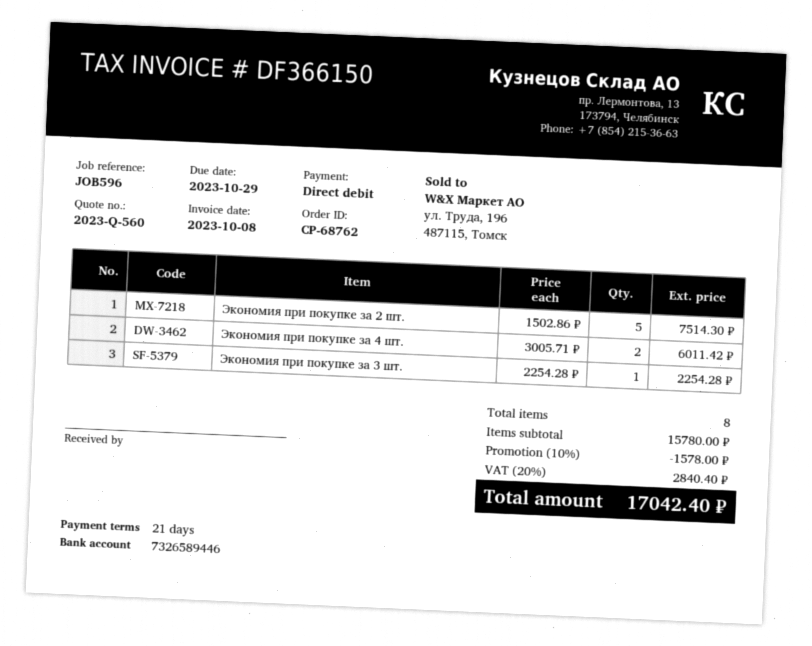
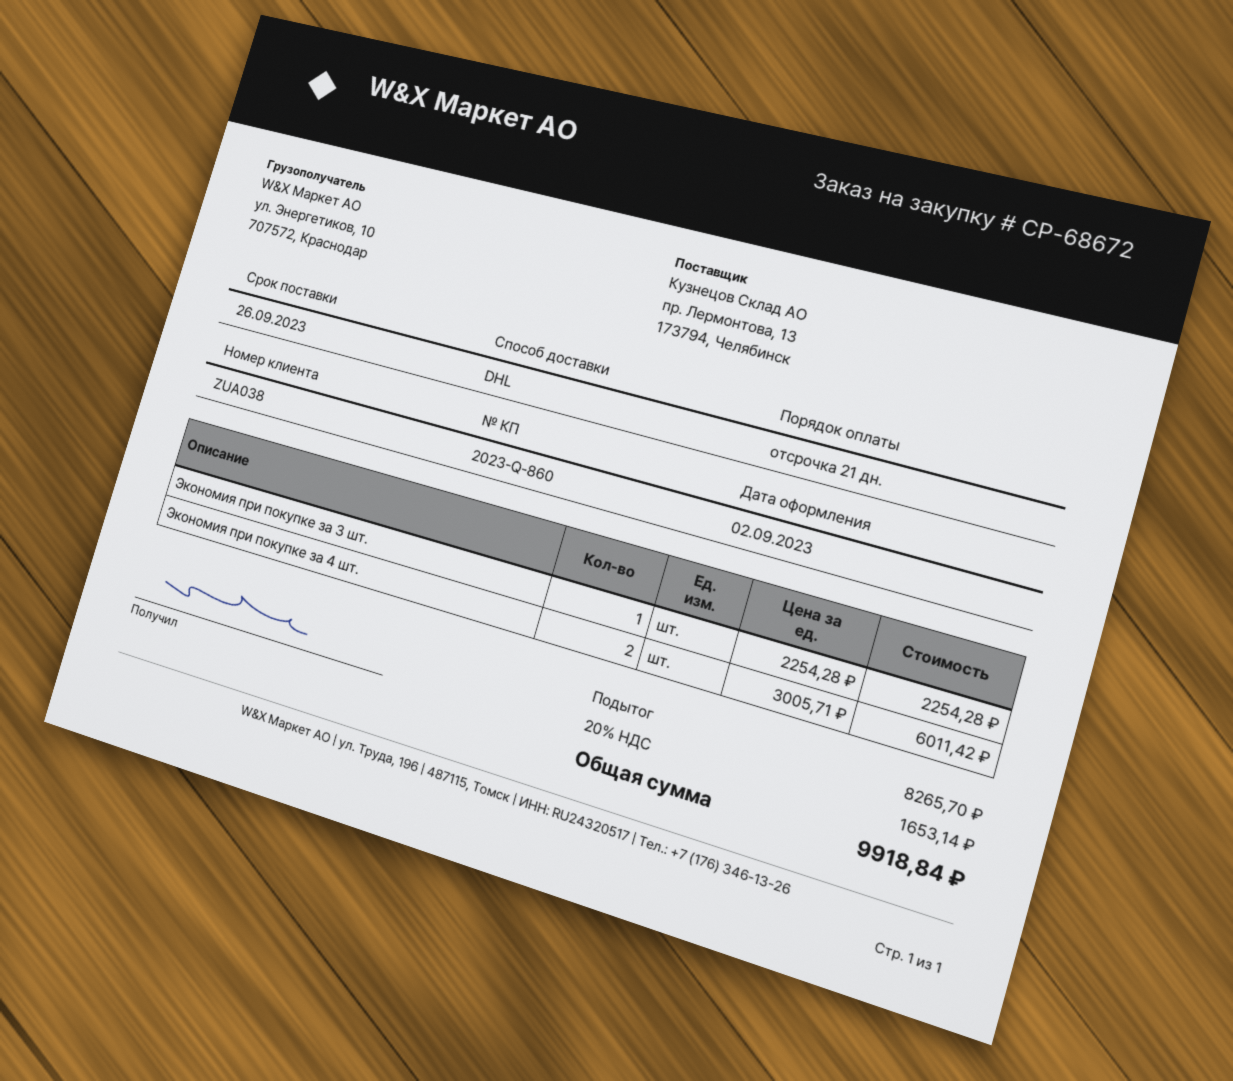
quote number: 2023-Q-560 -> 2023-Q-860
order number: CP-68762 -> CP-68672
Экономия при покупке за 2 шт.: 5 x 1502.86 = 7514.30 -> none
subtotal: 15780.00 -> 8265.70
discount: 10% = 1578.00 -> none
tax: 20% = 2840.40 -> 20% = 1653.14
total: 17042.40 -> 9918.84

